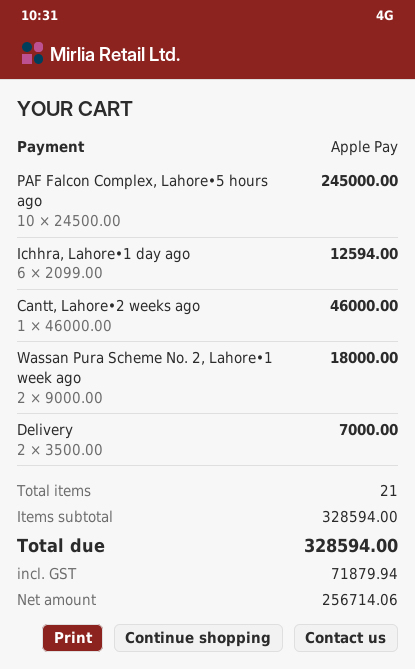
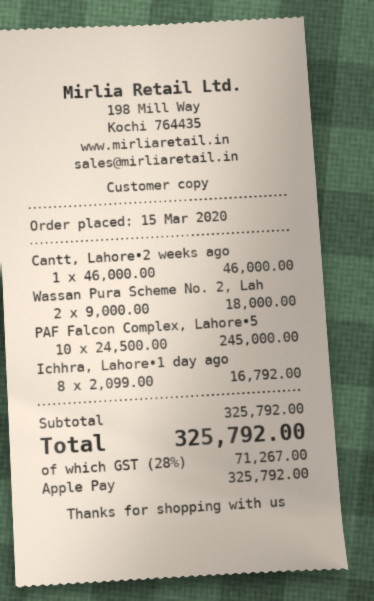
Ichhra, Lahore•1 day ago: 6 x 2099.00 = 12594.00 -> 8 x 2099.00 = 16792.00
Delivery: 2 x 3500.00 = 7000.00 -> none
subtotal: 328594.00 -> 325792.00
tax: 71879.94 -> 71267.00
total: 328594.00 -> 325792.00

